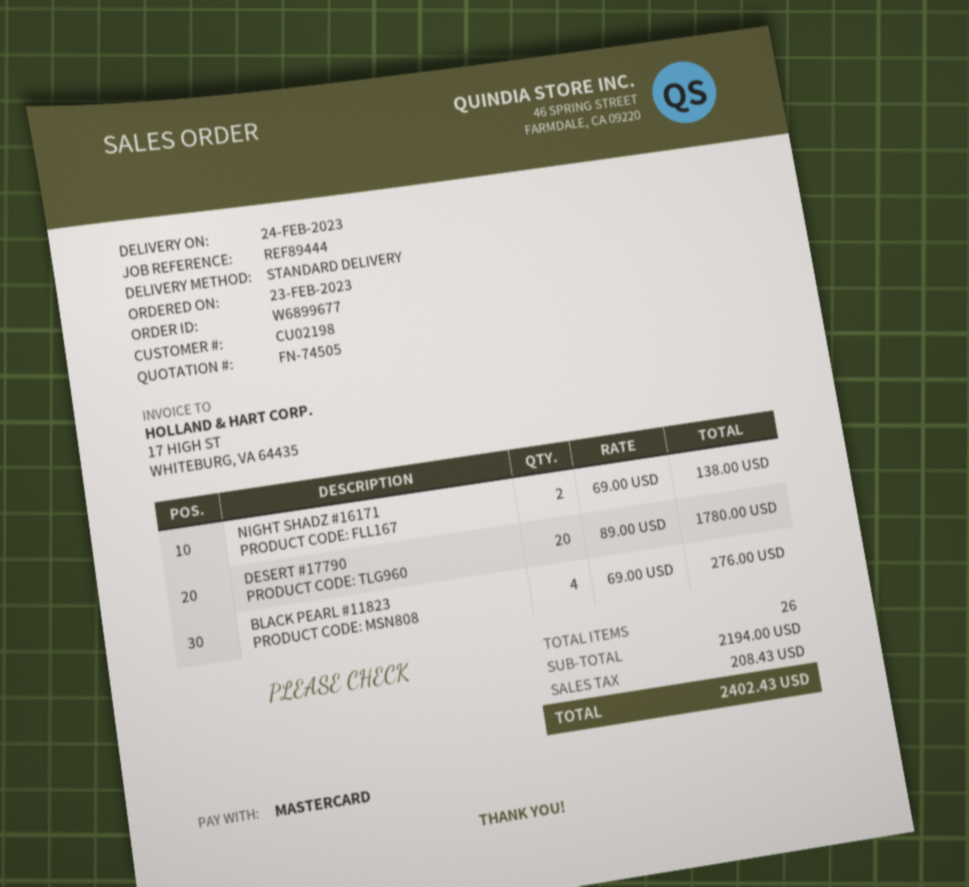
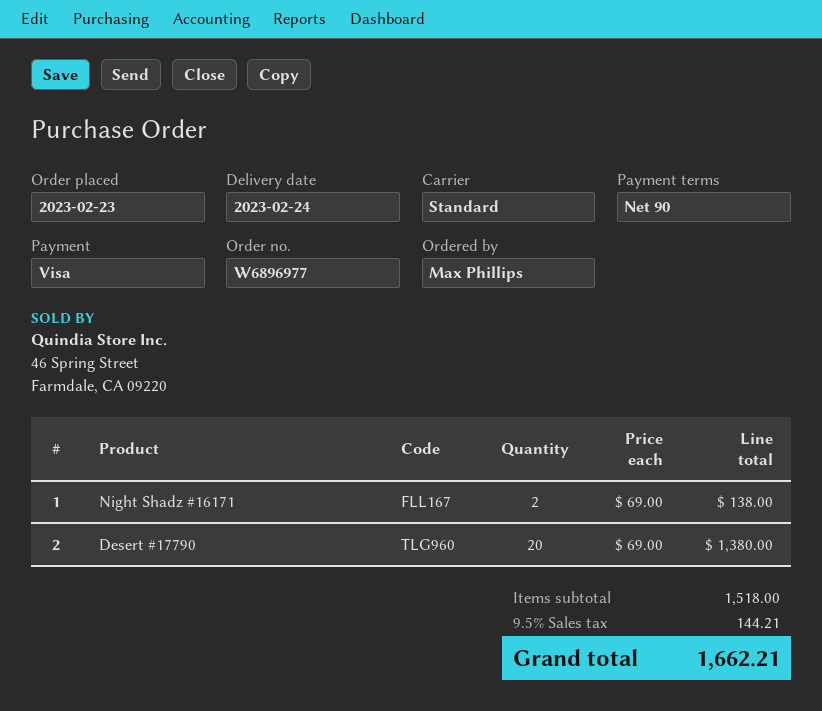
order number: W6899677 -> W6896977
payment method: Mastercard -> Visa
DESERT #17790: 20 x 89.00 = 1780.00 -> 20 x 69.00 = 1380.00
BLACK PEARL #11823: 4 x 69.00 = 276.00 -> none
subtotal: 2194.00 -> 1518.00
tax: 208.43 -> 144.21
total: 2402.43 -> 1662.21

